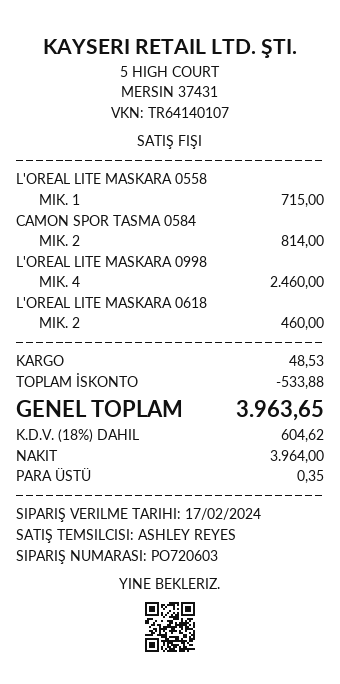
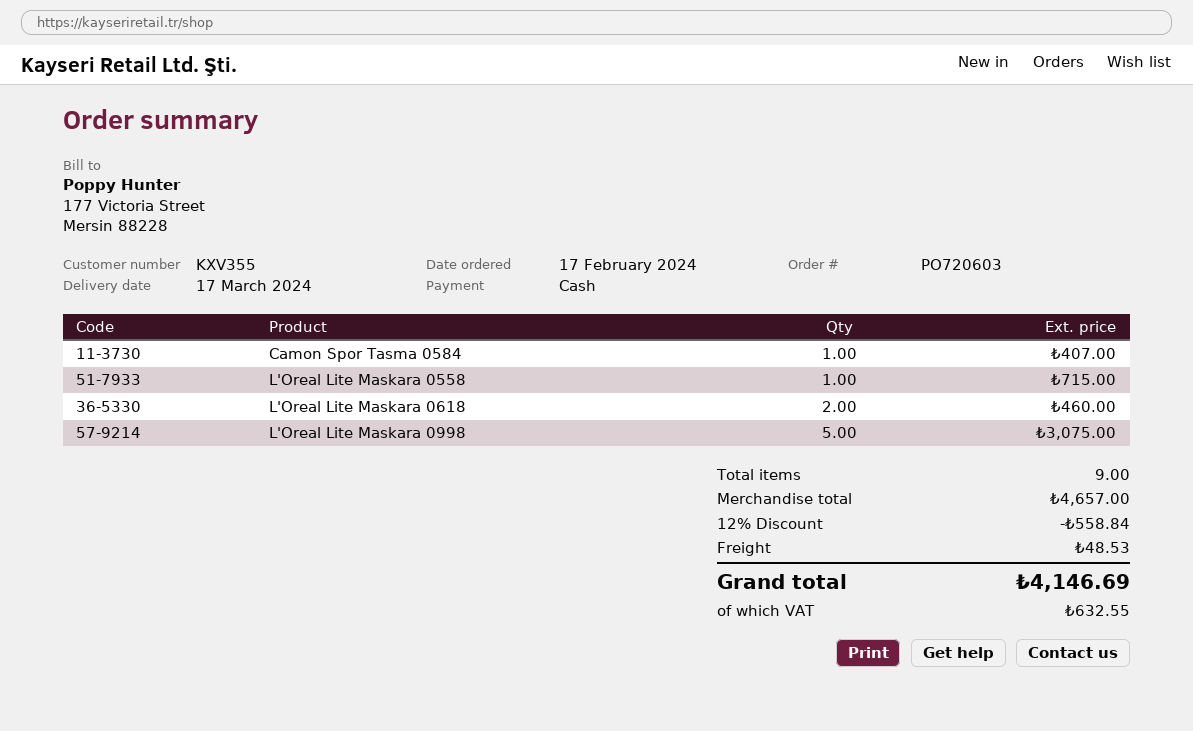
CAMON SPOR TASMA 0584: 2 for 814.00 -> 1 for 407.00
L'OREAL LITE MASKARA 0998: 4 for 2460.00 -> 5 for 3075.00
discount: 533.88 -> 558.84
tax: 604.62 -> 632.55
total: 3963.65 -> 4146.69

